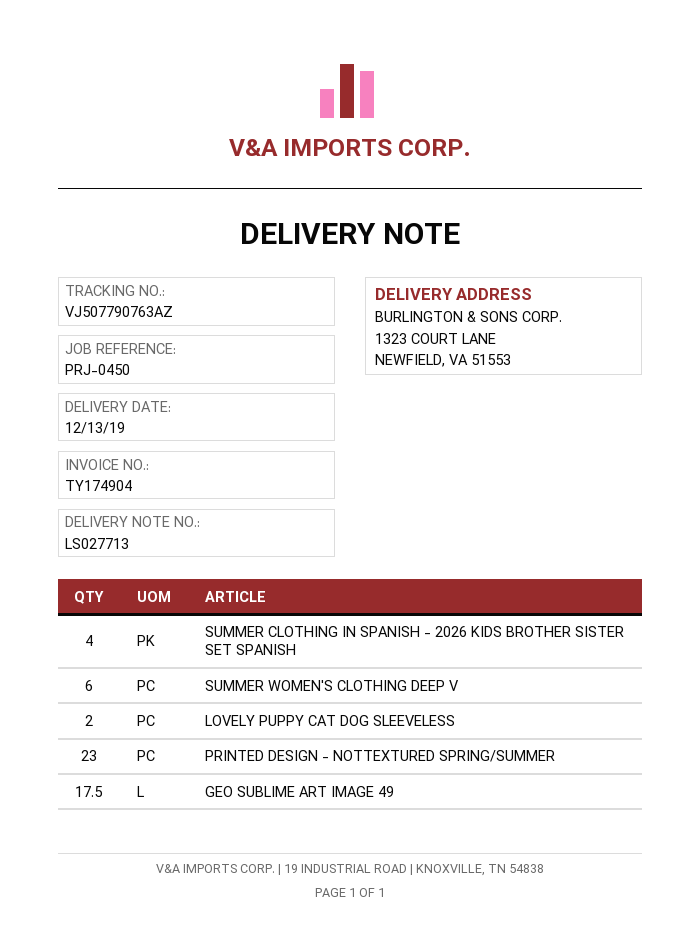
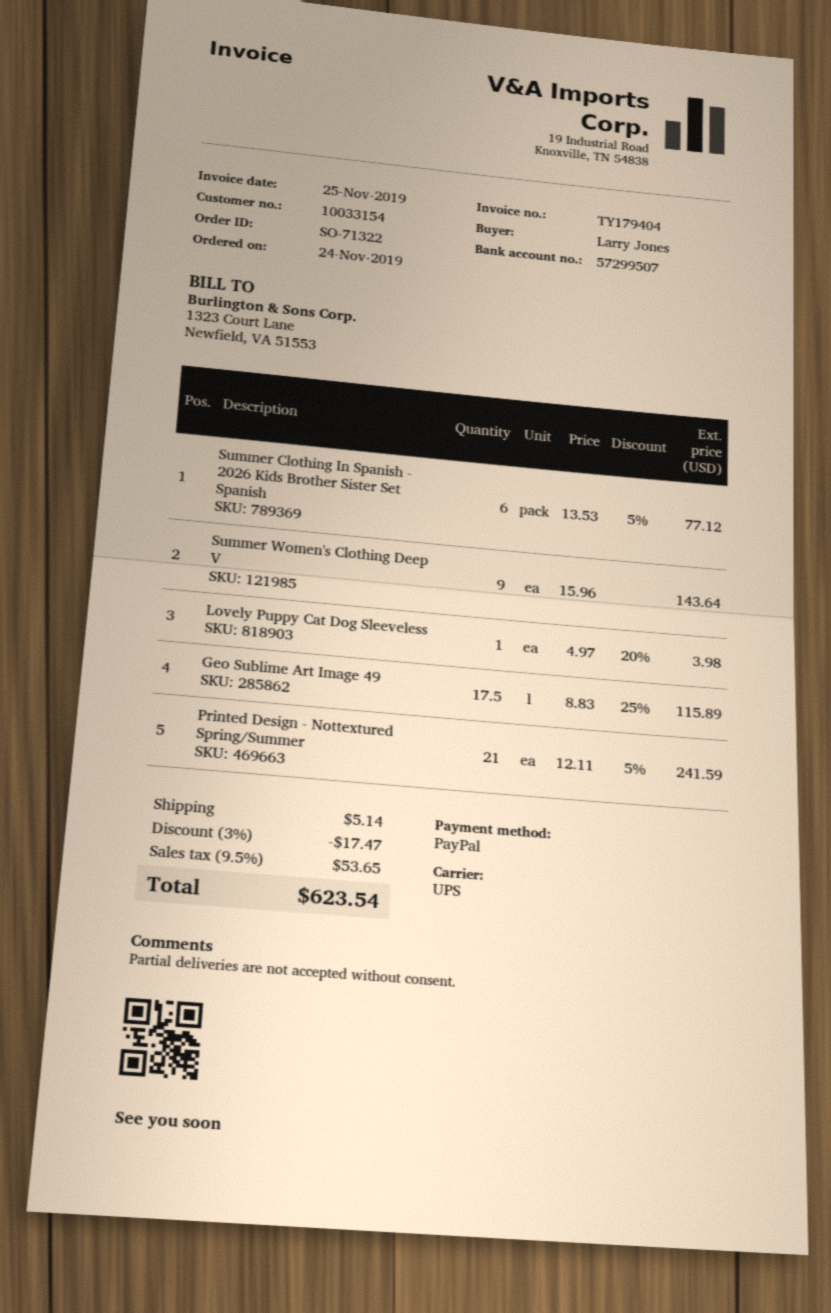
invoice number: TY174904 -> TY179404
SUMMER CLOTHING IN SPANISH - 2026 KIDS BROTHER SISTER SET SPANISH: 4 -> 6
SUMMER WOMEN'S CLOTHING DEEP V: 6 -> 9
LOVELY PUPPY CAT DOG SLEEVELESS: 2 -> 1
PRINTED DESIGN - NOTTEXTURED SPRING/SUMMER: 23 -> 21

